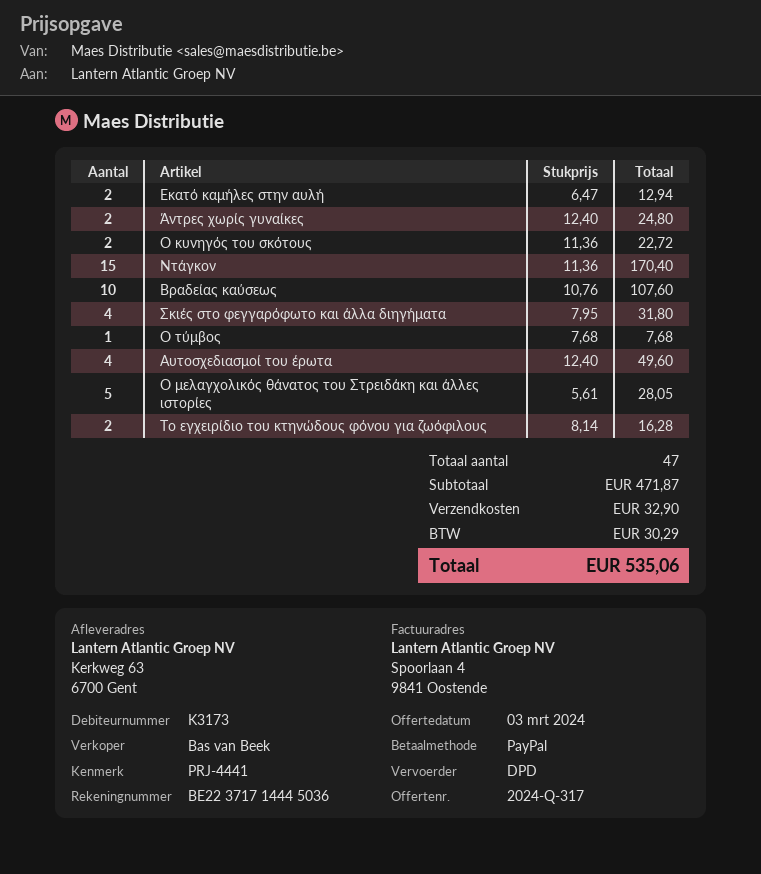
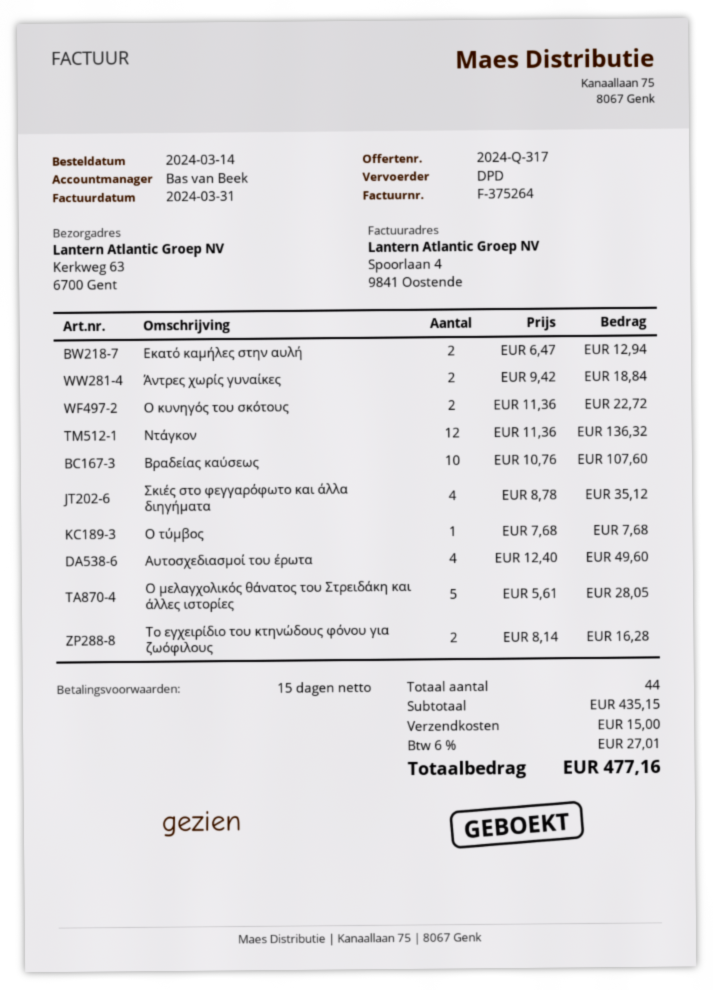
Άντρες χωρίς γυναίκες: 2 x 12.40 = 24.80 -> 2 x 9.42 = 18.84
Ντάγκον: 15 x 11.36 = 170.40 -> 12 x 11.36 = 136.32
Σκιές στο φεγγαρόφωτο και άλλα διηγήματα: 4 x 7.95 = 31.80 -> 4 x 8.78 = 35.12
total quantity: 47 -> 44
subtotal: 471.87 -> 435.15
shipping: 32.90 -> 15.00
tax: 30.29 -> 27.01
total: 535.06 -> 477.16

